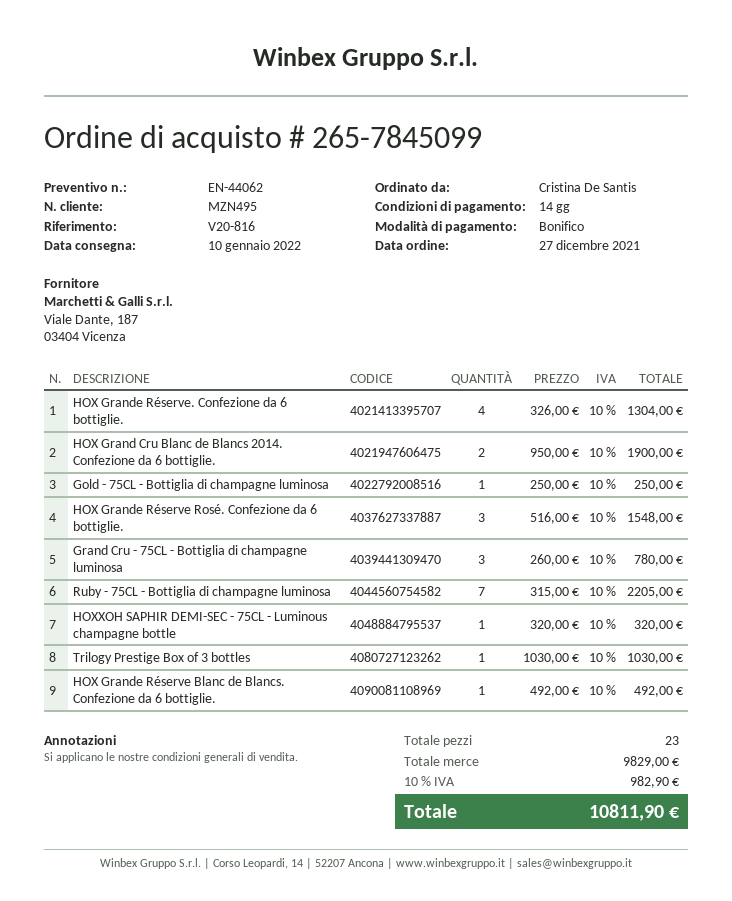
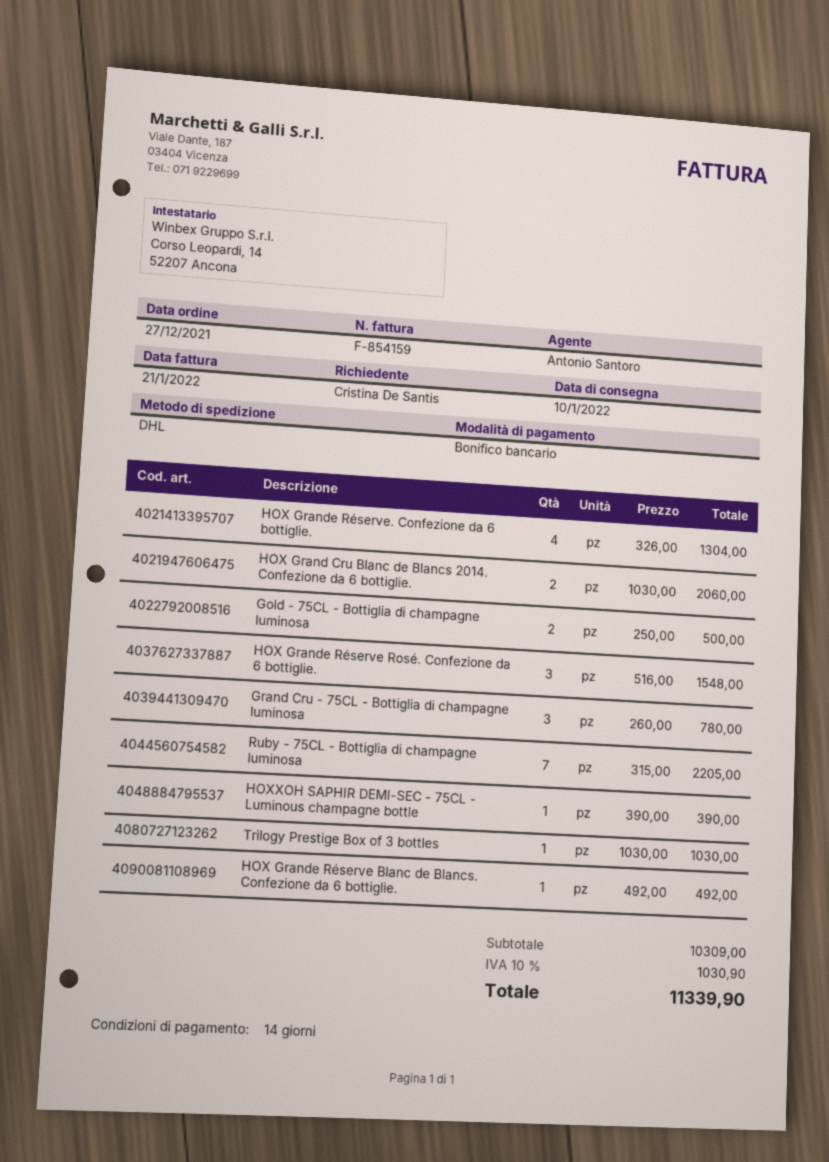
HOX Grand Cru Blanc de Blancs 2014. Confezione da 6 bottiglie.: 2 x 950.00 = 1900.00 -> 2 x 1030.00 = 2060.00
Gold - 75CL - Bottiglia di champagne luminosa: 1 x 250.00 = 250.00 -> 2 x 250.00 = 500.00
HOXXOH SAPHIR DEMI-SEC - 75CL - Luminous champagne bottle: 1 x 320.00 = 320.00 -> 1 x 390.00 = 390.00
subtotal: 9829.00 -> 10309.00
tax: 10% = 982.90 -> 10% = 1030.90
total: 10811.90 -> 11339.90

